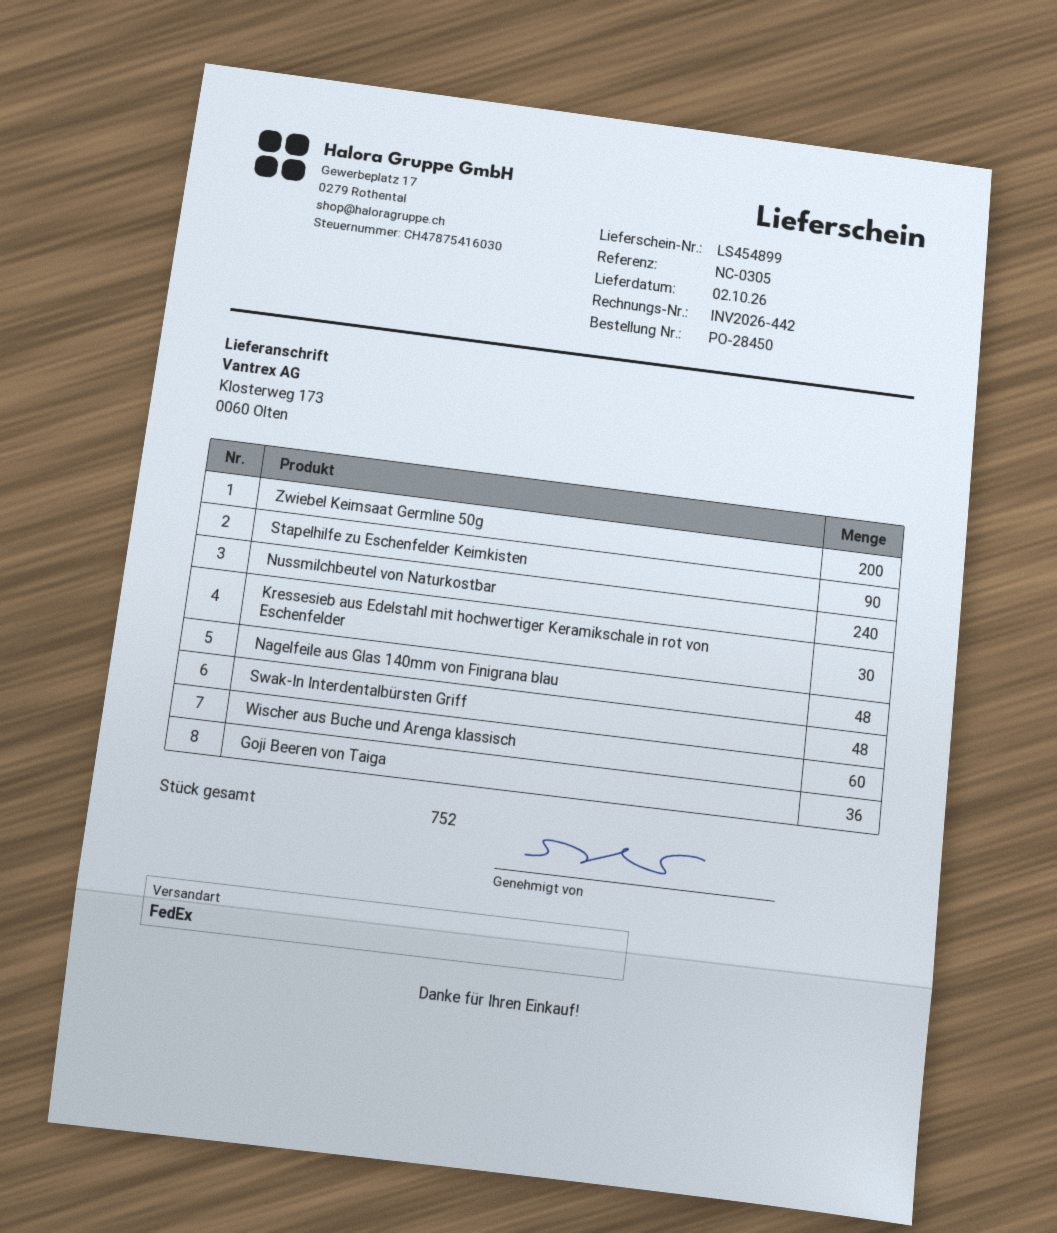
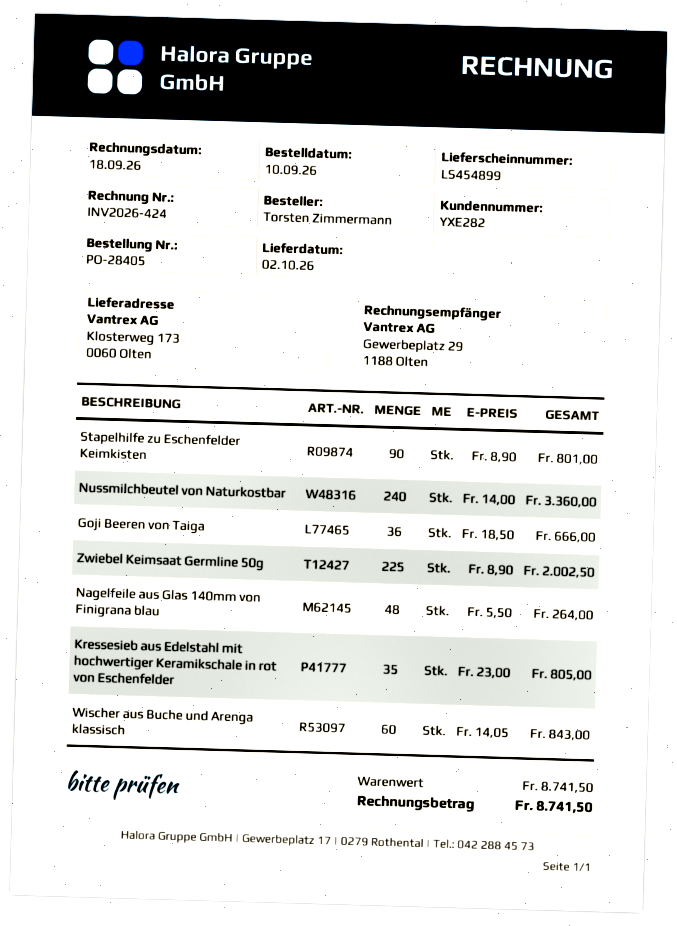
order number: PO-28450 -> PO-28405
invoice number: INV2026-442 -> INV2026-424
Zwiebel Keimsaat Germline 50g: 200 -> 225
Kressesieb aus Edelstahl mit hochwertiger Keramikschale in rot von Eschenfelder: 30 -> 35
Swak-In Interdentalbürsten Griff: 48 -> none

